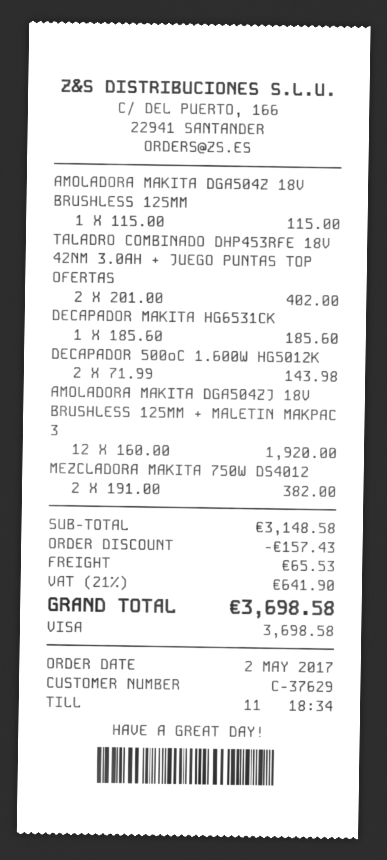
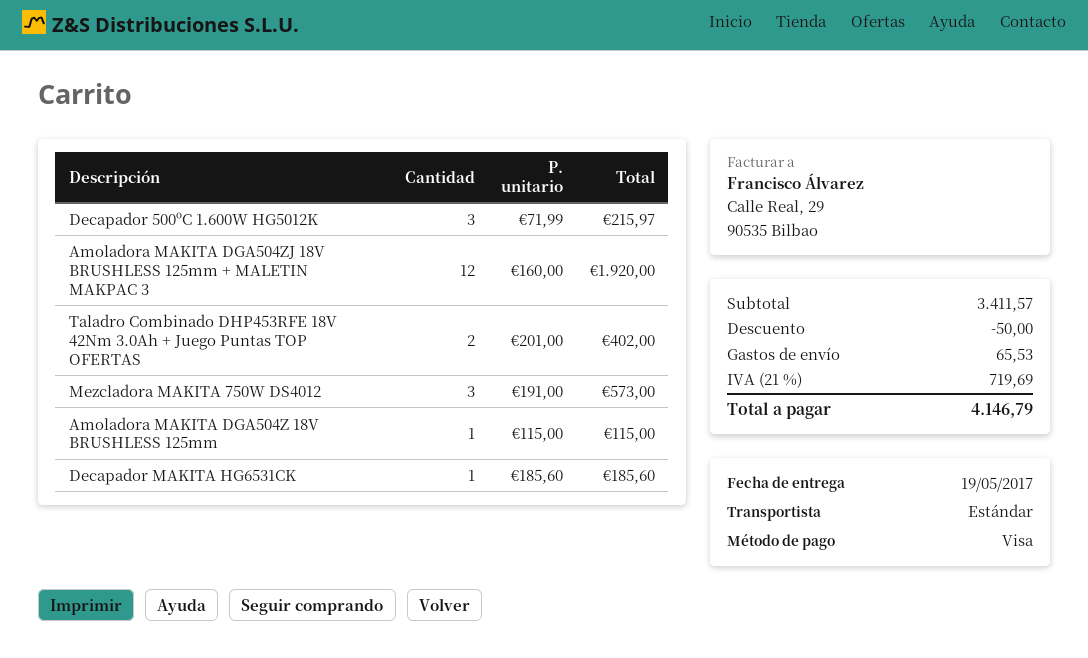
DECAPADOR 500ºC 1.600W HG5012K: 2 x 71.99 = 143.98 -> 3 x 71.99 = 215.97
MEZCLADORA MAKITA 750W DS4012: 2 x 191.00 = 382.00 -> 3 x 191.00 = 573.00
subtotal: 3148.58 -> 3411.57
discount: 157.43 -> 50.00
tax: 21% = 641.90 -> 21% = 719.69
total: 3698.58 -> 4146.79

